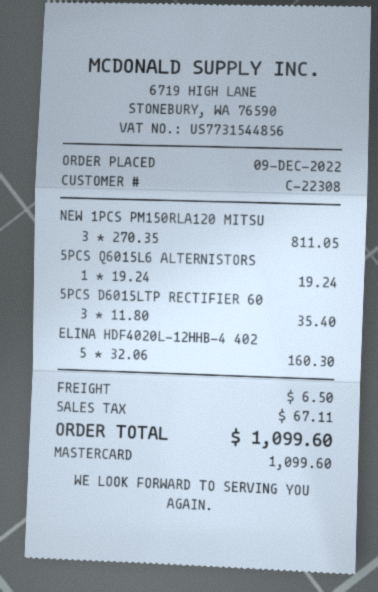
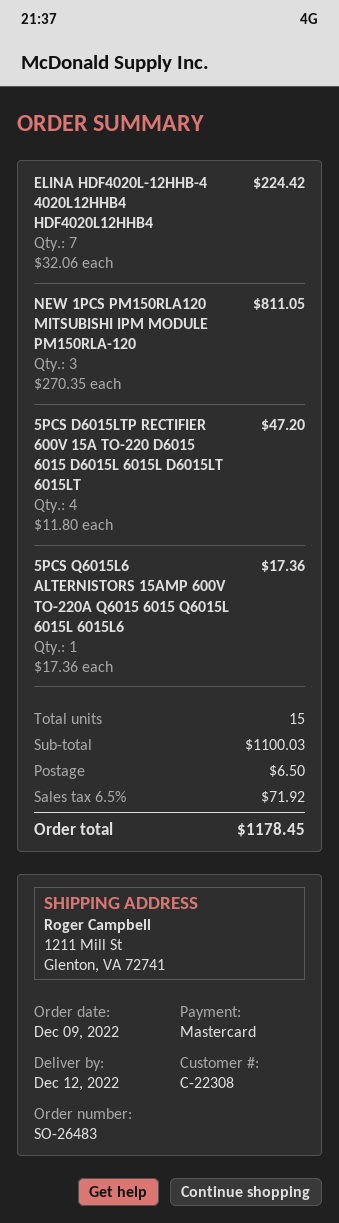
5PCS Q6015L6 ALTERNISTORS: 1 x 19.24 = 19.24 -> 1 x 17.36 = 17.36
5PCS D6015LTP RECTIFIER 60: 3 x 11.80 = 35.40 -> 4 x 11.80 = 47.20
ELINA HDF4020L-12HHB-4 402: 5 x 32.06 = 160.30 -> 7 x 32.06 = 224.42
tax: 67.11 -> 71.92
total: 1099.60 -> 1178.45

